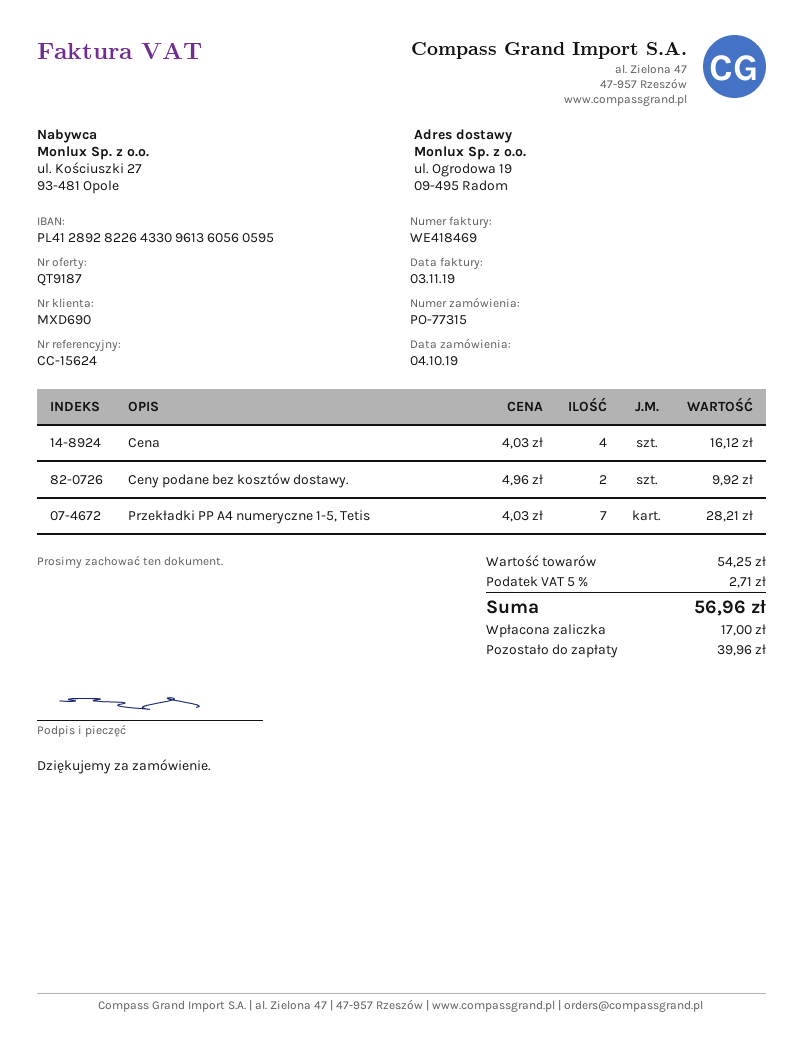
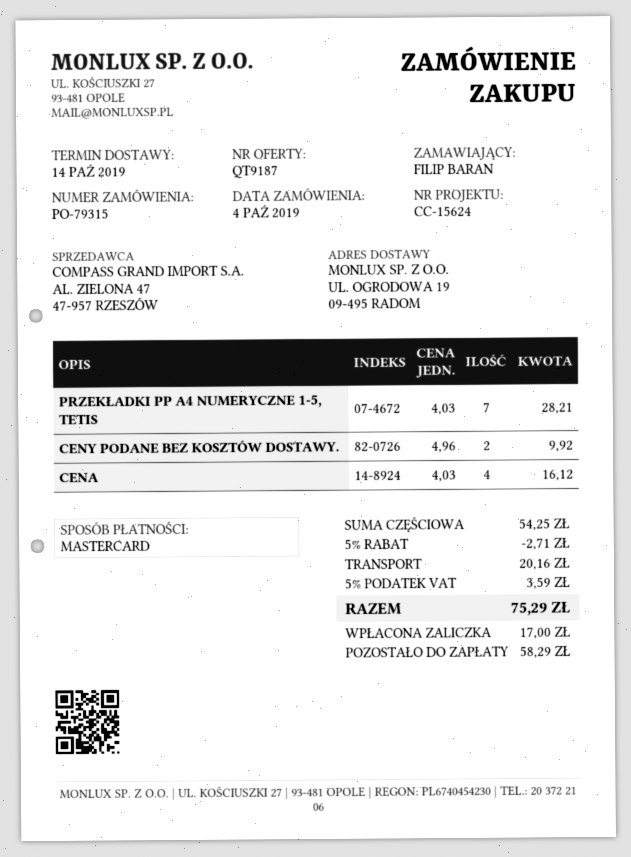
order number: PO-77315 -> PO-79315
discount: none -> 5% = 2.71
shipping: none -> 20.16
tax: 5% = 2.71 -> 5% = 3.59
total: 56.96 -> 75.29
balance: 39.96 -> 58.29

